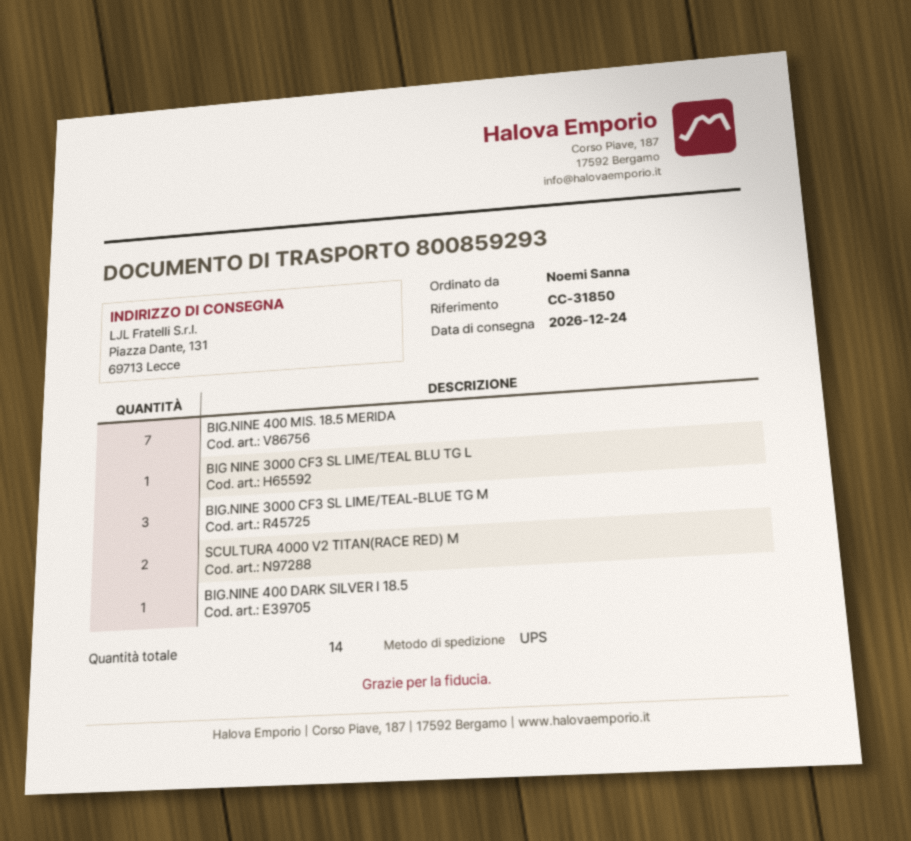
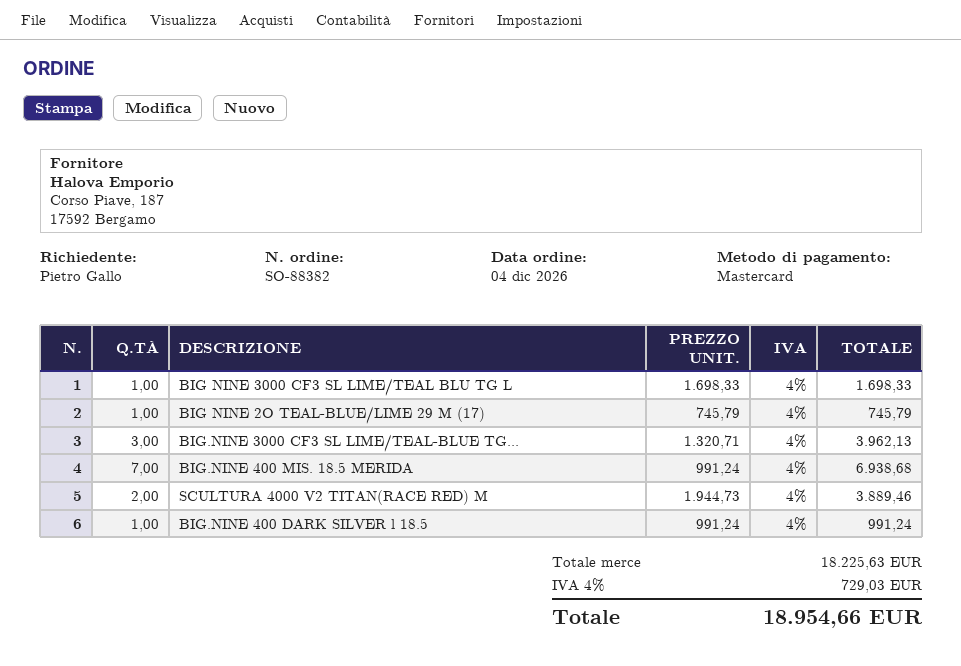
ordered by: Noemi Sanna -> Pietro Gallo
BIG NINE 2O TEAL-BLUE/LIME 29 M (17): none -> 1

